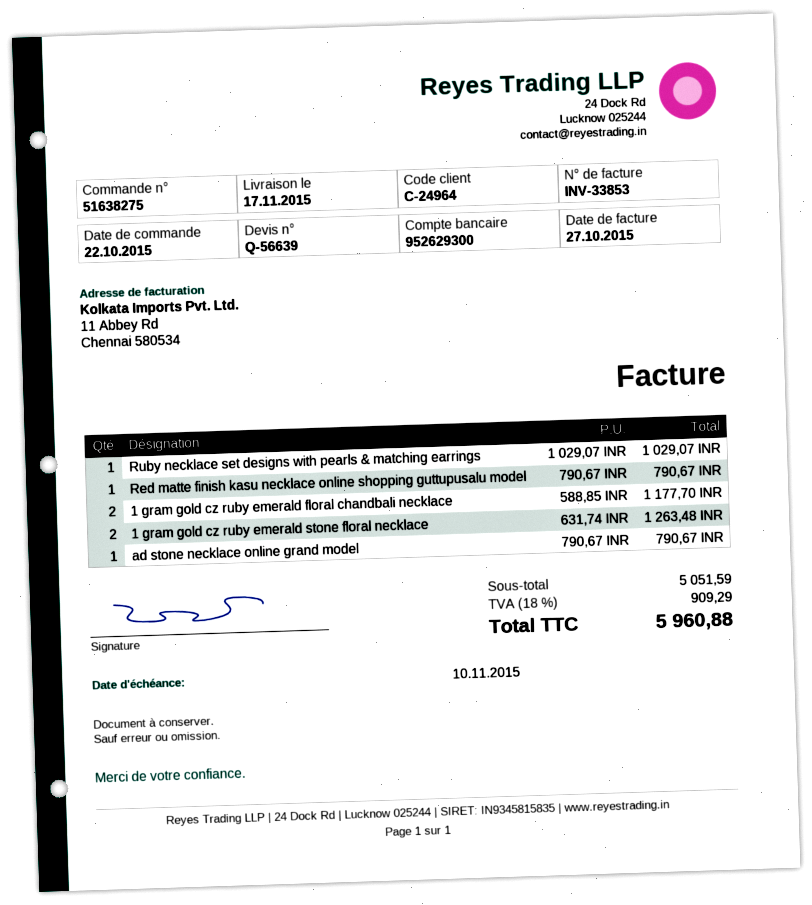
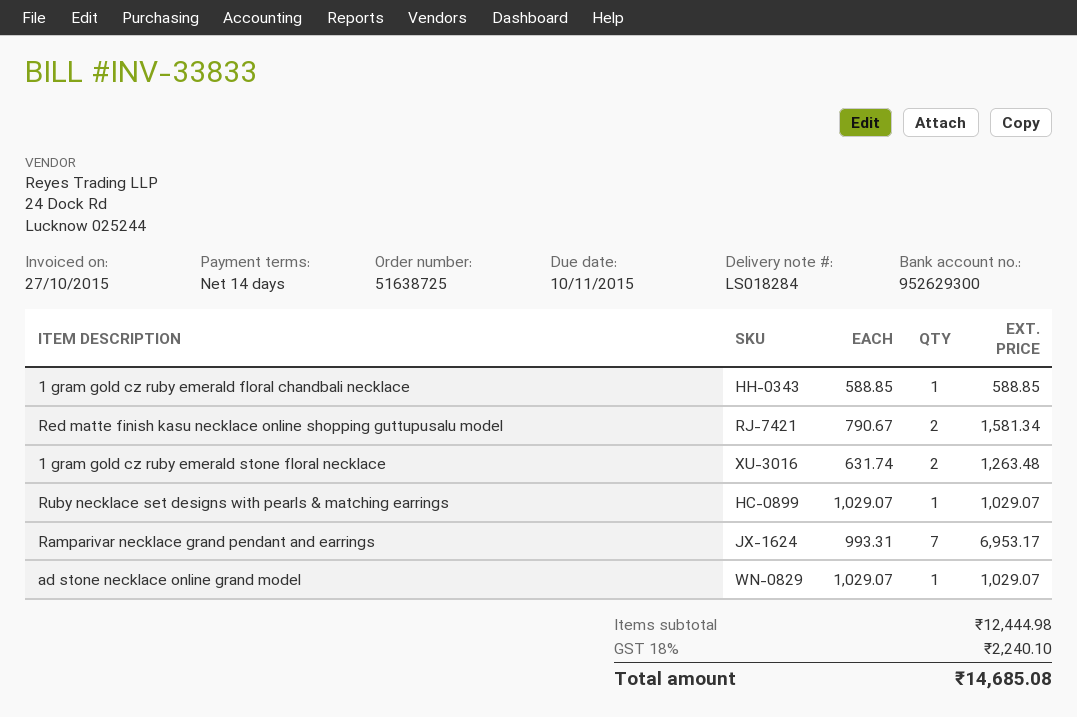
order number: 51638275 -> 51638725
invoice number: INV-33853 -> INV-33833
Red matte finish kasu necklace online shopping guttupusalu model: 1 x 790.67 = 790.67 -> 2 x 790.67 = 1581.34
1 gram gold cz ruby emerald floral chandbali necklace: 2 x 588.85 = 1177.70 -> 1 x 588.85 = 588.85
ad stone necklace online grand model: 1 x 790.67 = 790.67 -> 1 x 1029.07 = 1029.07
Ramparivar necklace grand pendant and earrings: none -> 7 x 993.31 = 6953.17
subtotal: 5051.59 -> 12444.98
tax: 18% = 909.29 -> 18% = 2240.10
total: 5960.88 -> 14685.08

